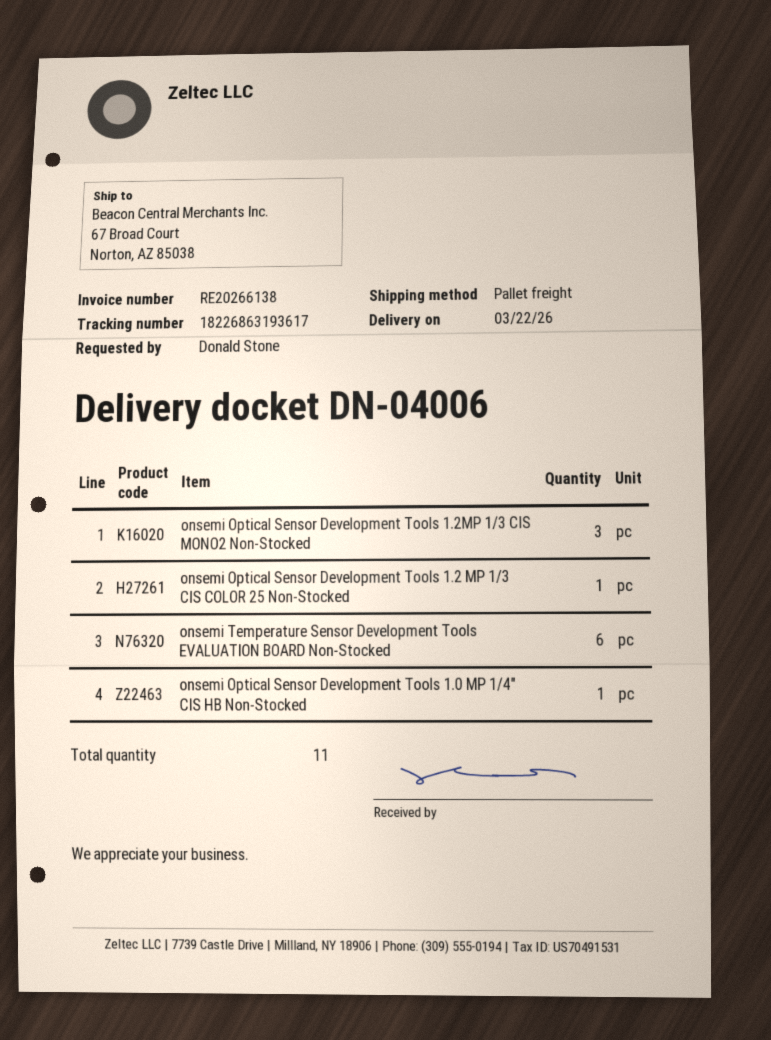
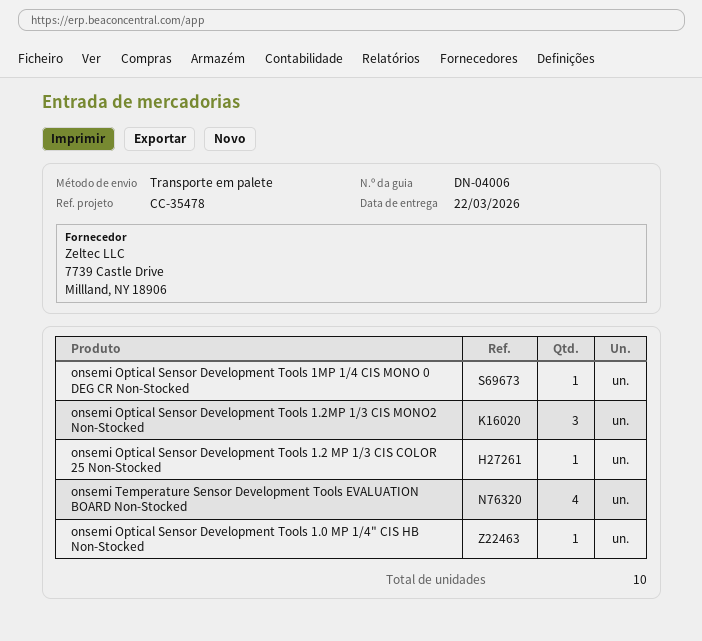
onsemi Temperature Sensor Development Tools EVALUATION BOARD Non-Stocked: 6 -> 4
onsemi Optical Sensor Development Tools 1MP 1/4 CIS MONO 0 DEG CR Non-Stocked: none -> 1
total quantity: 11 -> 10

